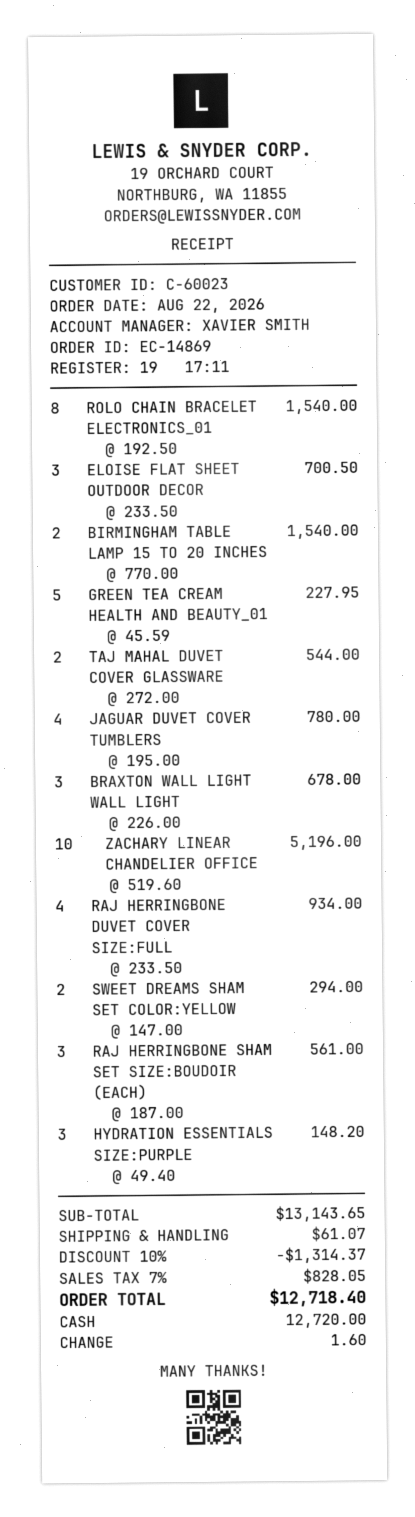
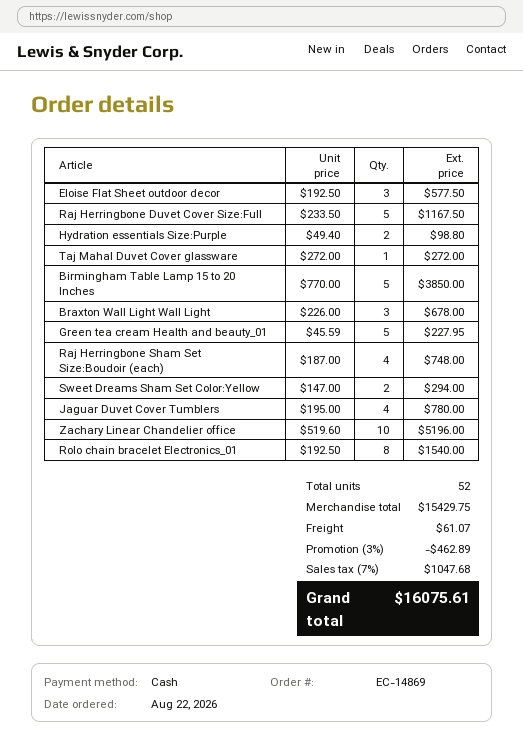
ELOISE FLAT SHEET OUTDOOR DECOR: 3 x 233.50 = 700.50 -> 3 x 192.50 = 577.50
BIRMINGHAM TABLE LAMP 15 TO 20 INCHES: 2 x 770.00 = 1540.00 -> 5 x 770.00 = 3850.00
TAJ MAHAL DUVET COVER GLASSWARE: 2 x 272.00 = 544.00 -> 1 x 272.00 = 272.00
RAJ HERRINGBONE DUVET COVER SIZE:FULL: 4 x 233.50 = 934.00 -> 5 x 233.50 = 1167.50
RAJ HERRINGBONE SHAM SET SIZE:BOUDOIR (EACH): 3 x 187.00 = 561.00 -> 4 x 187.00 = 748.00
HYDRATION ESSENTIALS SIZE:PURPLE: 3 x 49.40 = 148.20 -> 2 x 49.40 = 98.80
subtotal: 13143.65 -> 15429.75
discount: 10% = 1314.37 -> 3% = 462.89
tax: 7% = 828.05 -> 7% = 1047.68
total: 12718.40 -> 16075.61

